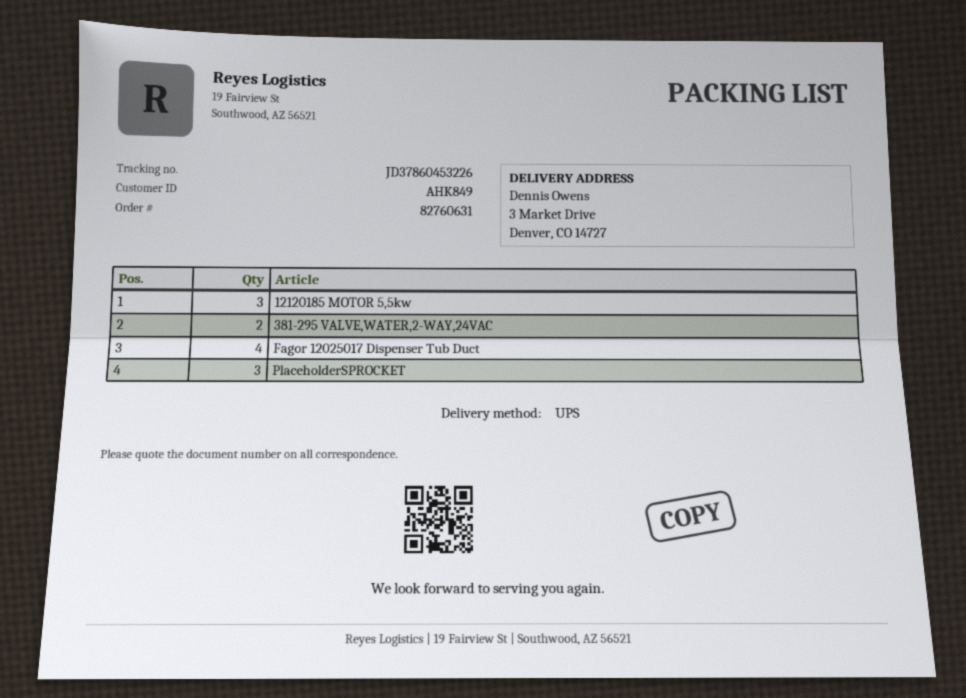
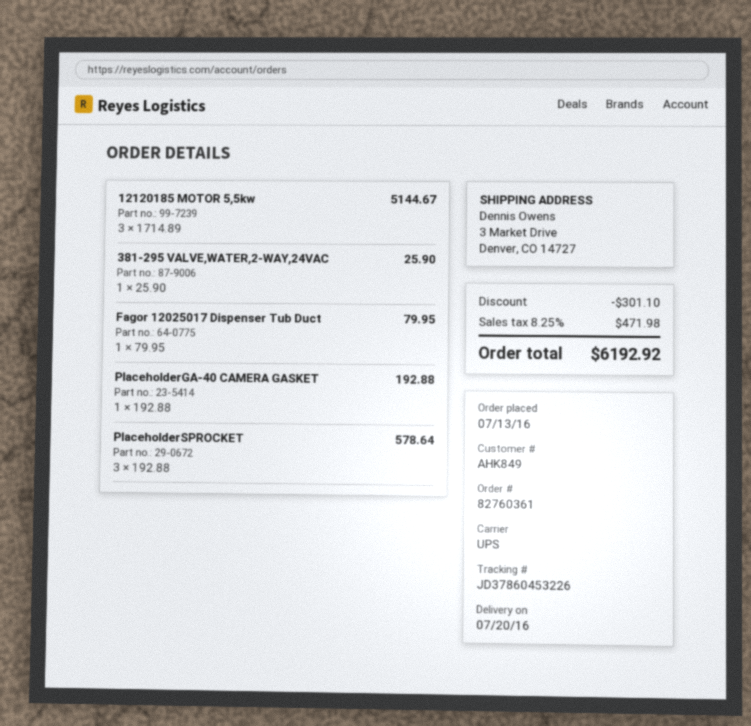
order number: 82760631 -> 82760361
381-295 VALVE,WATER,2-WAY,24VAC: 2 -> 1
Fagor 12025017 Dispenser Tub Duct: 4 -> 1
PlaceholderGA-40 CAMERA GASKET: none -> 1

